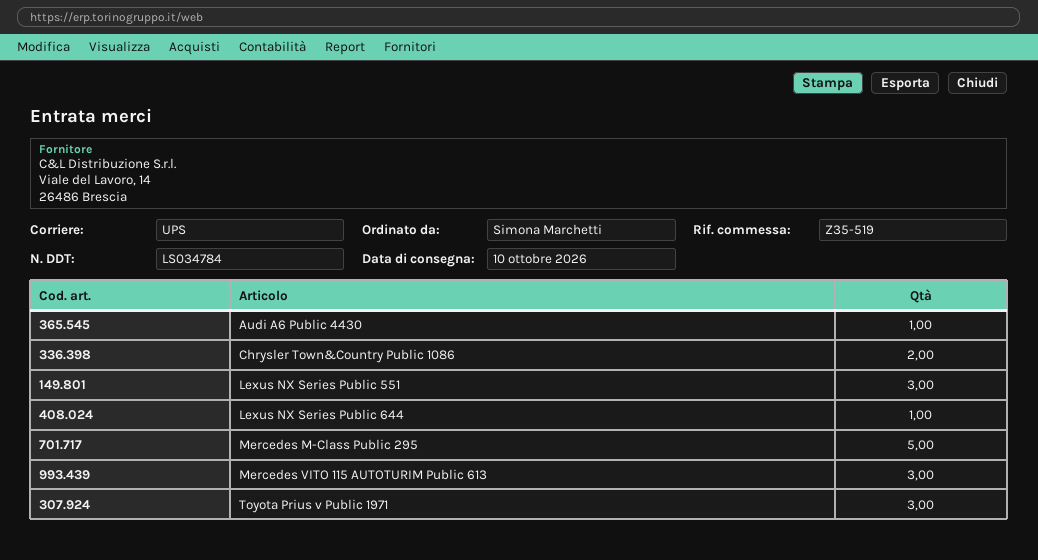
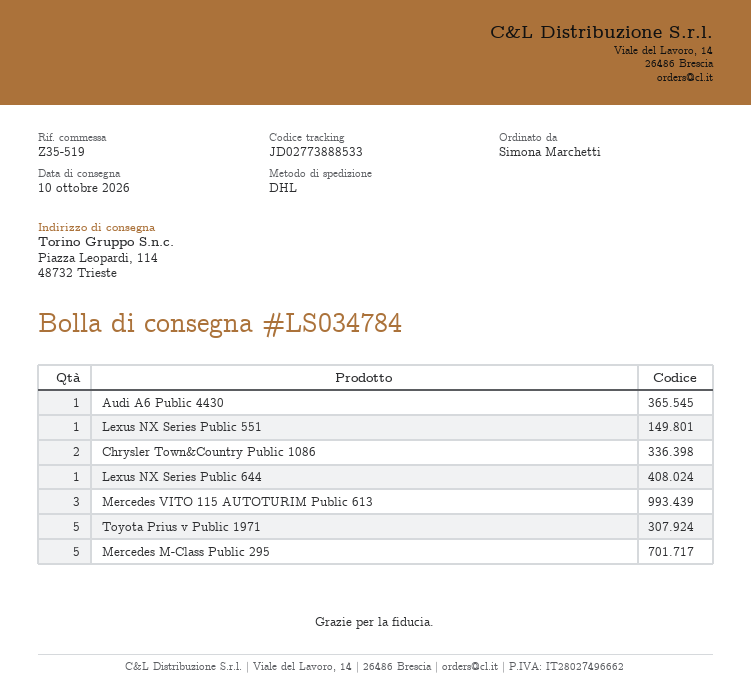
shipping method: UPS -> DHL
Lexus NX Series Public 551: 3 -> 1
Toyota Prius v Public 1971: 3 -> 5

